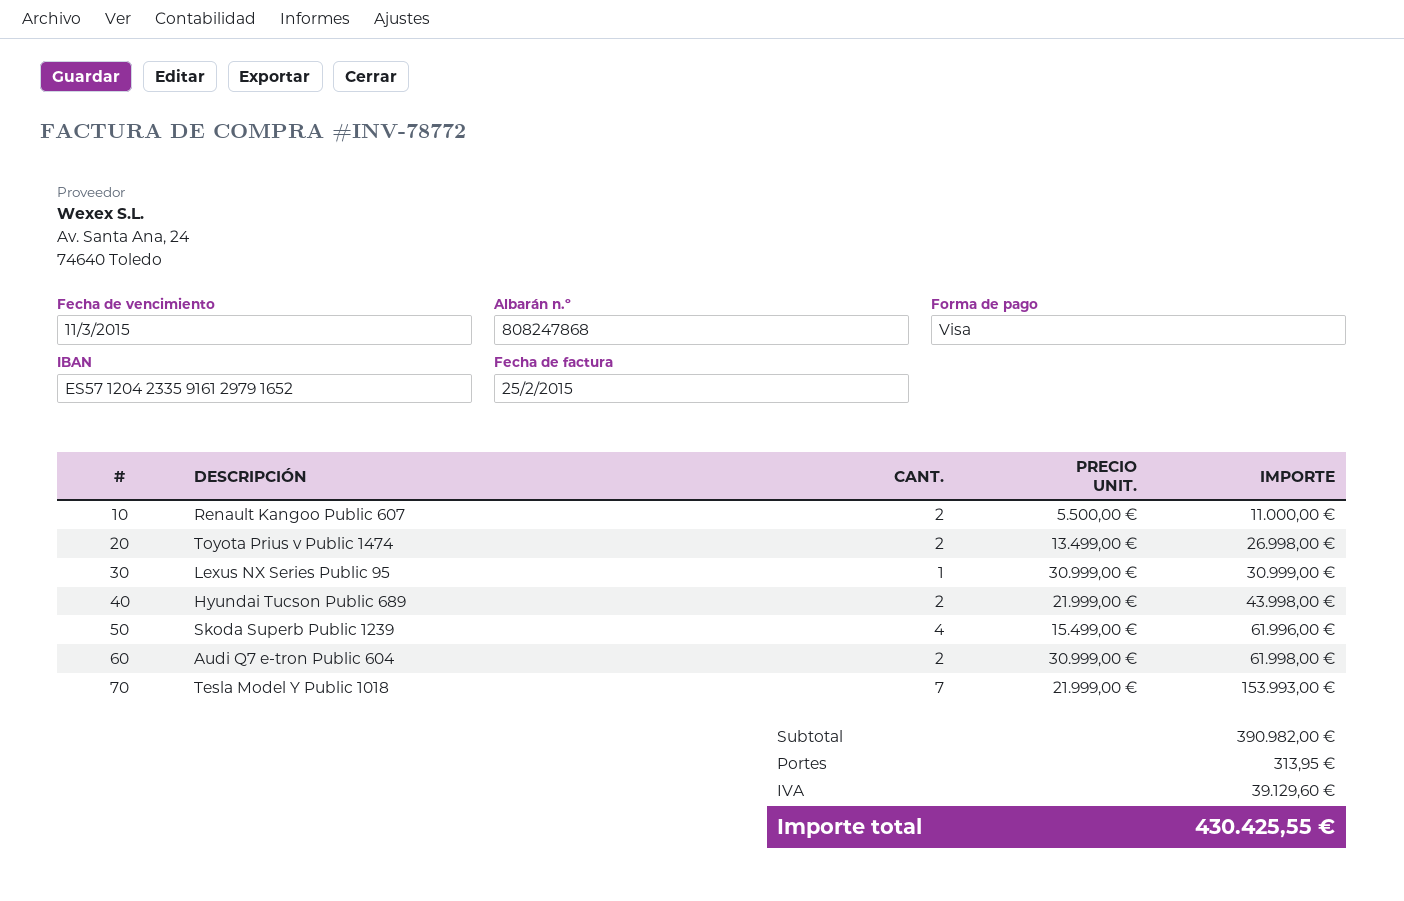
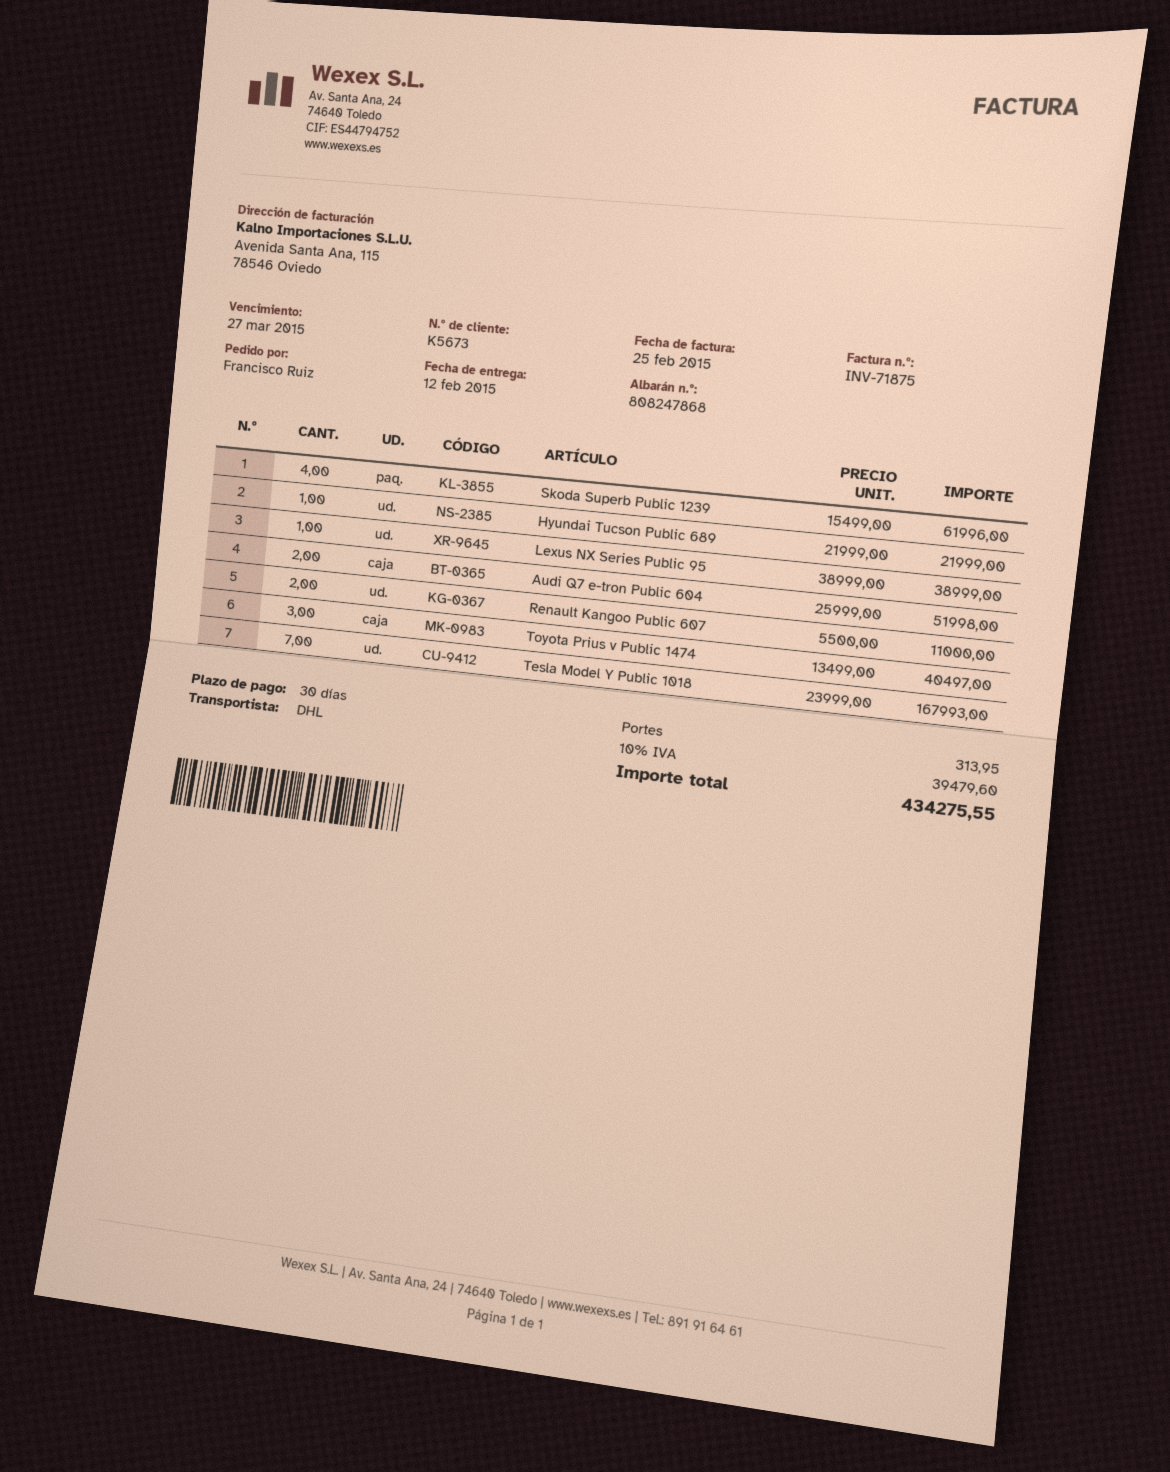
invoice number: INV-78772 -> INV-71875
due date: 2015-03-11 -> 2015-03-27
Toyota Prius v Public 1474: 2 x 13499.00 = 26998.00 -> 3 x 13499.00 = 40497.00
Lexus NX Series Public 95: 1 x 30999.00 = 30999.00 -> 1 x 38999.00 = 38999.00
Hyundai Tucson Public 689: 2 x 21999.00 = 43998.00 -> 1 x 21999.00 = 21999.00
Audi Q7 e-tron Public 604: 2 x 30999.00 = 61998.00 -> 2 x 25999.00 = 51998.00
Tesla Model Y Public 1018: 7 x 21999.00 = 153993.00 -> 7 x 23999.00 = 167993.00
tax: 39129.60 -> 39479.60
total: 430425.55 -> 434275.55

